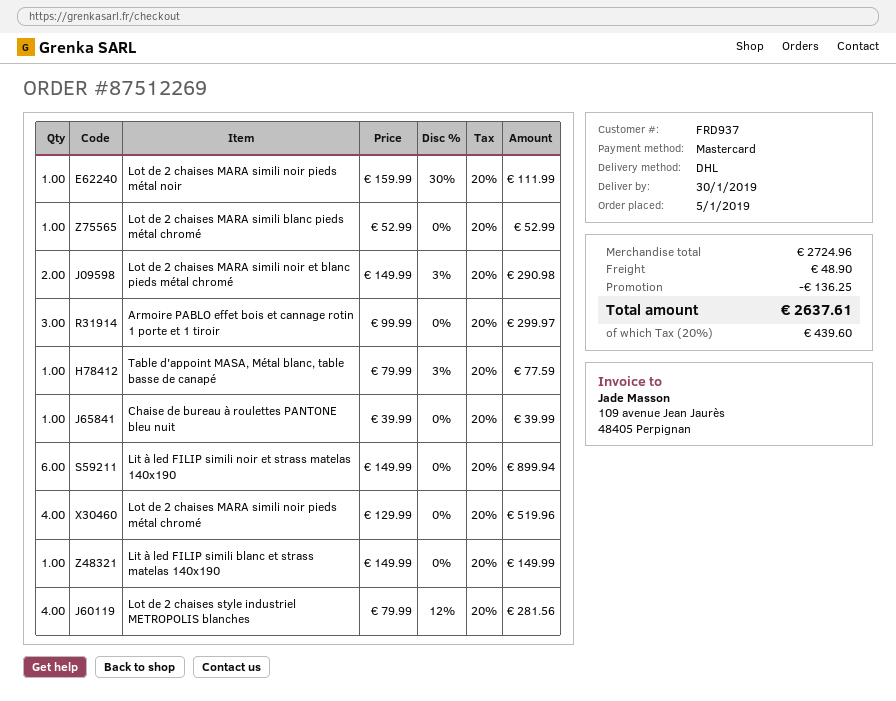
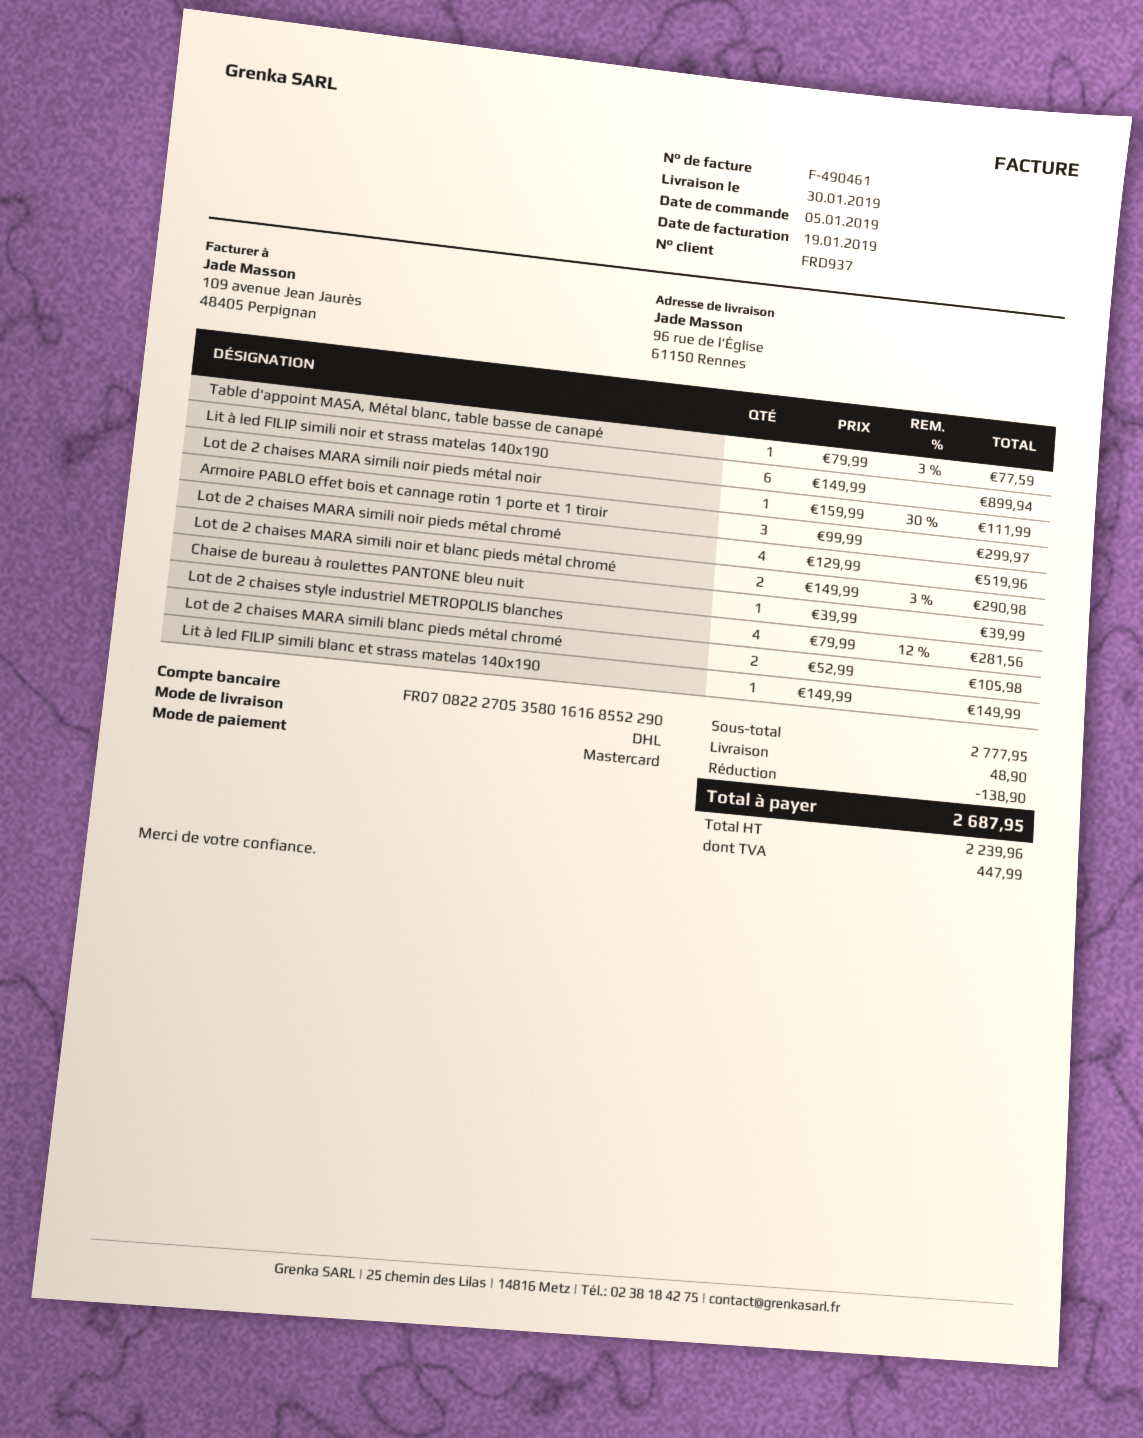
Lot de 2 chaises MARA simili blanc pieds métal chromé: 1 x 52.99 = 52.99 -> 2 x 52.99 = 105.98
subtotal: 2724.96 -> 2777.95
discount: 136.25 -> 138.90
tax: 439.60 -> 447.99
total: 2637.61 -> 2687.95

